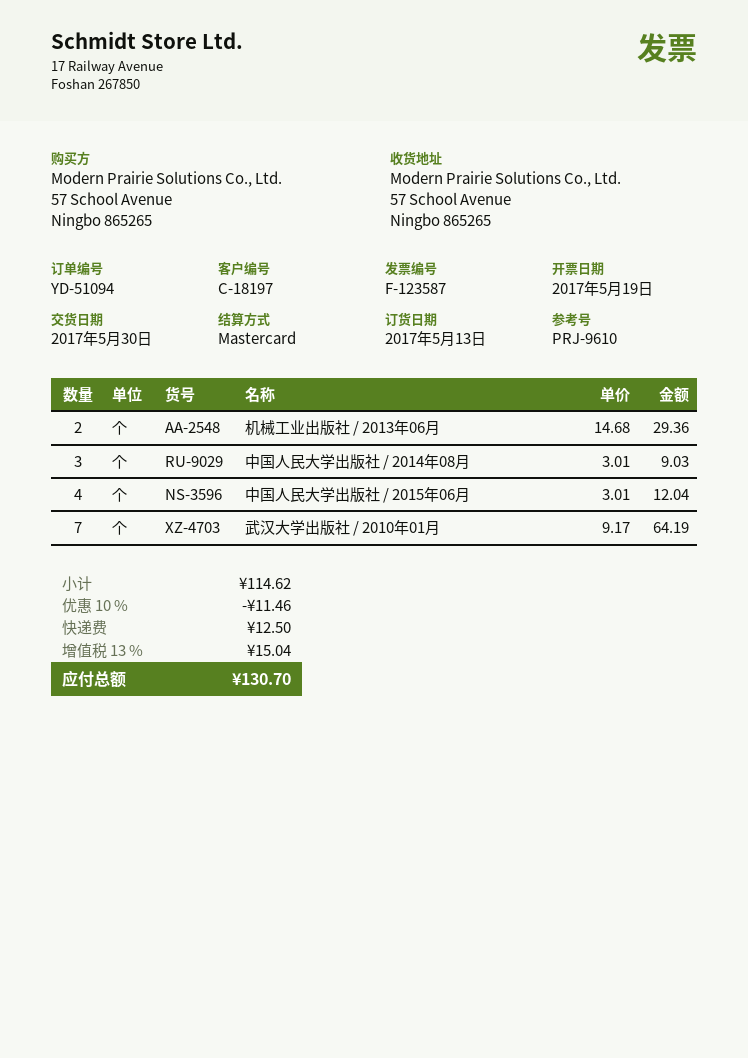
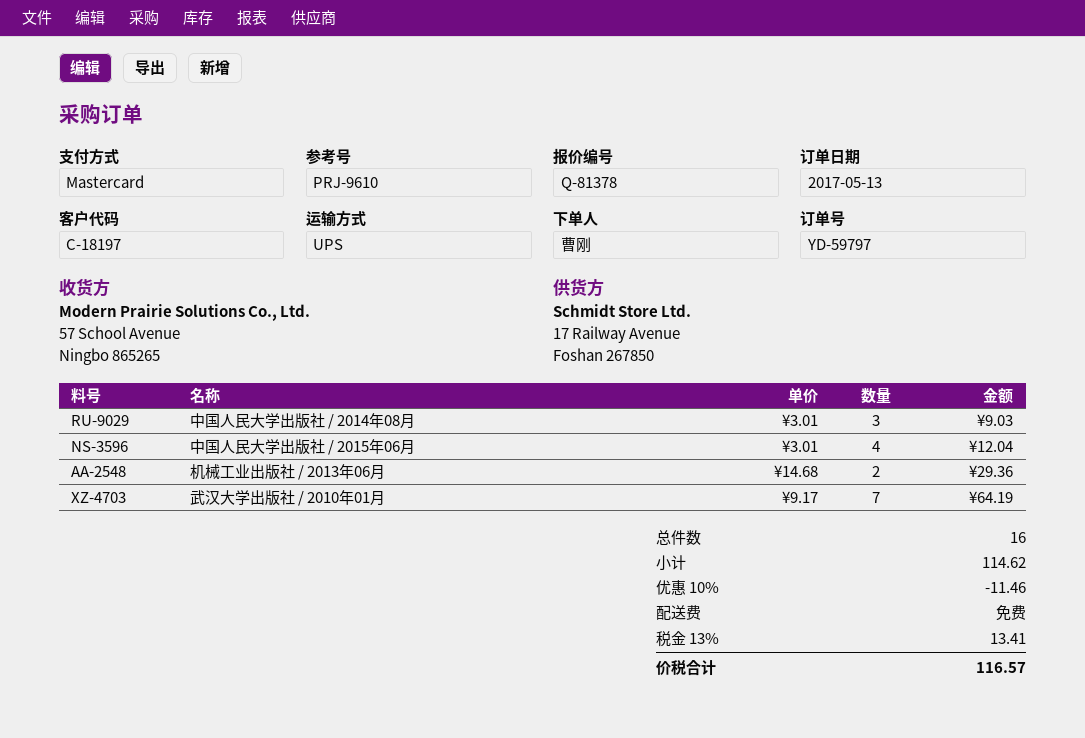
order number: YD-51094 -> YD-59797
shipping: 12.50 -> 0.00
tax: 13% = 15.04 -> 13% = 13.41
total: 130.70 -> 116.57

